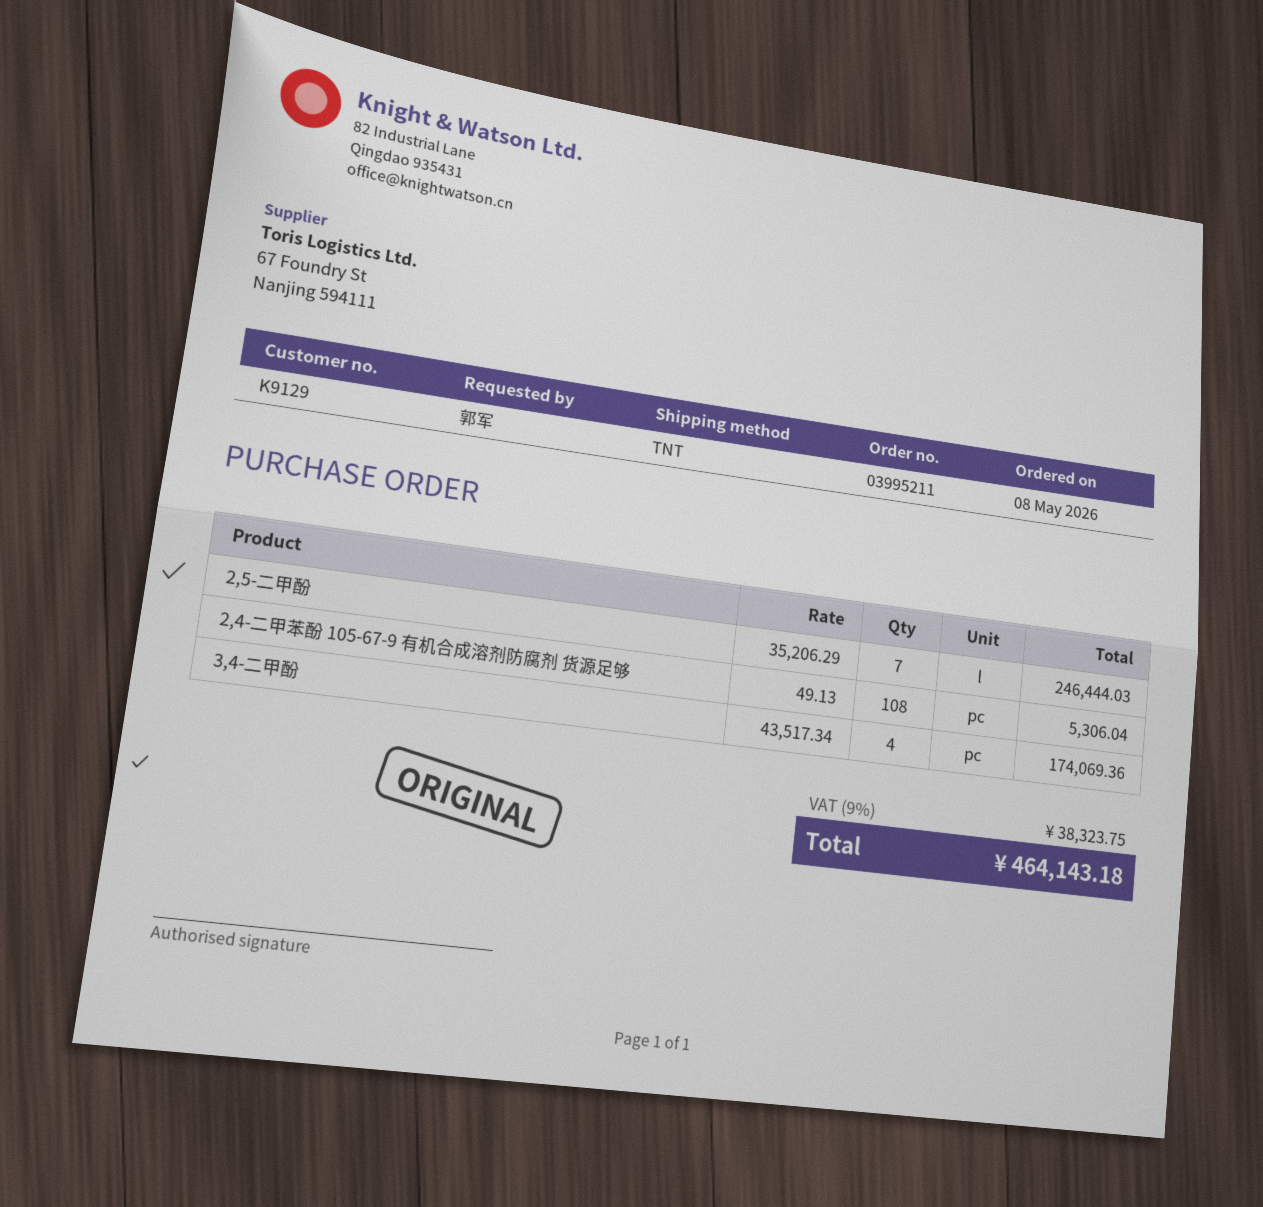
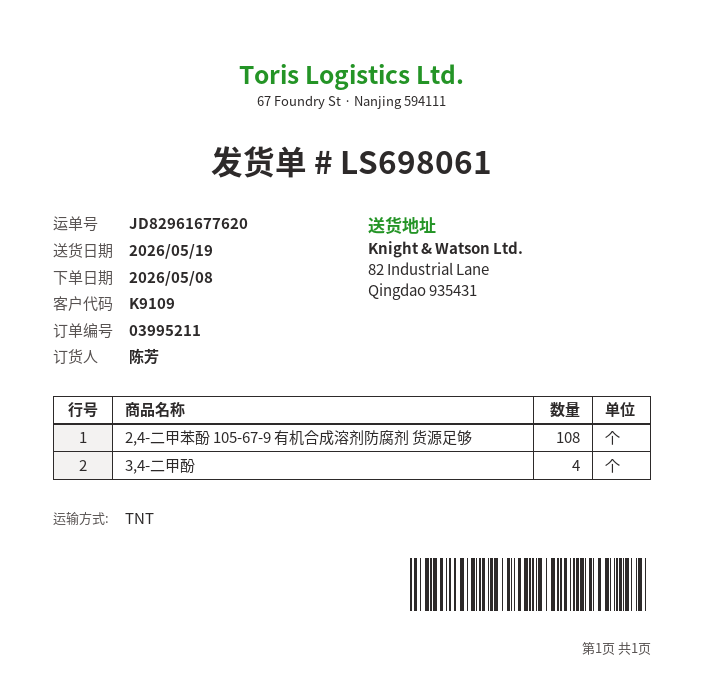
customer number: K9129 -> K9109
ordered by: 郭军 -> 陈芳
2,5-二甲酚: 7 -> none

